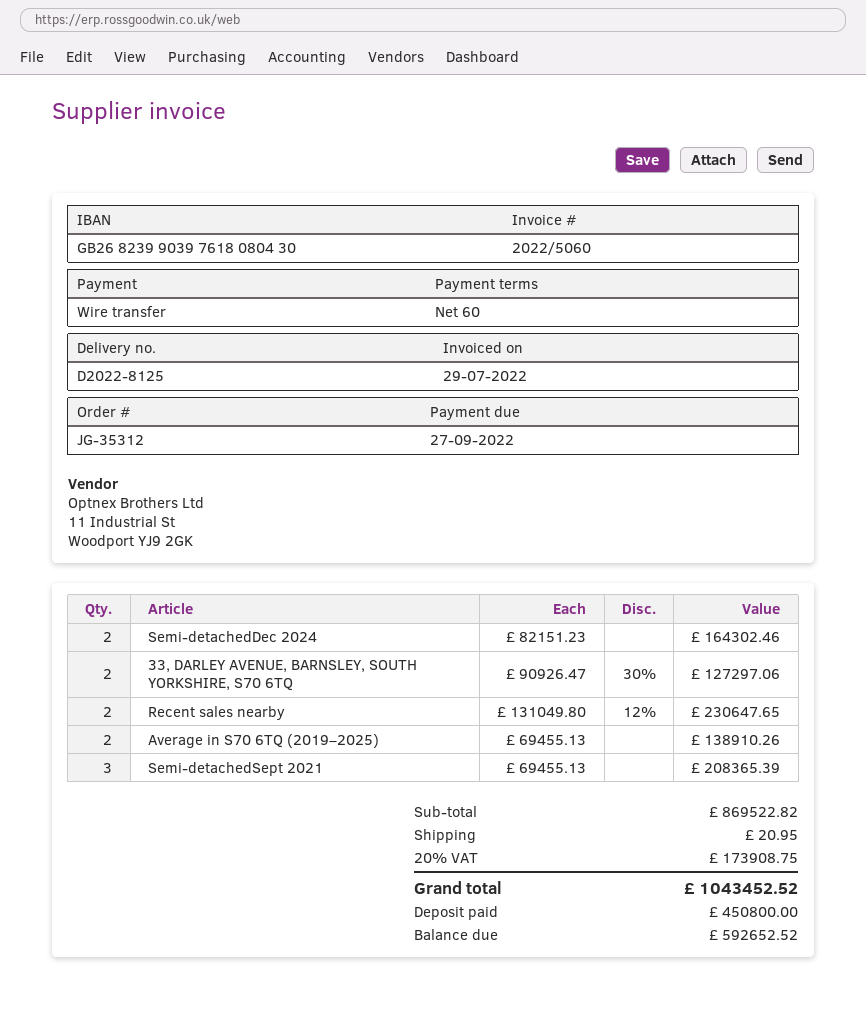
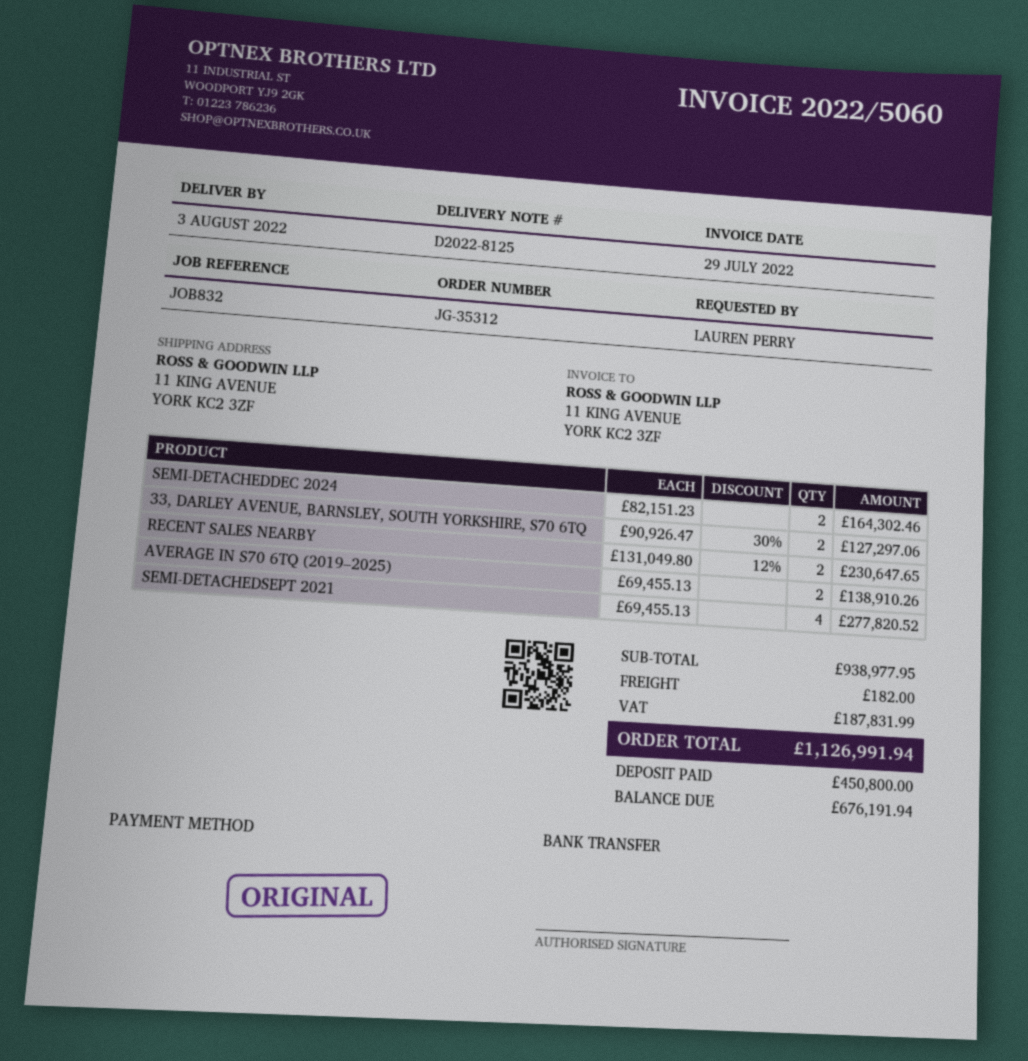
Semi-detachedSept 2021: 3 x 69455.13 = 208365.39 -> 4 x 69455.13 = 277820.52
subtotal: 869522.82 -> 938977.95
shipping: 20.95 -> 182.00
tax: 173908.75 -> 187831.99
total: 1043452.52 -> 1126991.94
balance: 592652.52 -> 676191.94

